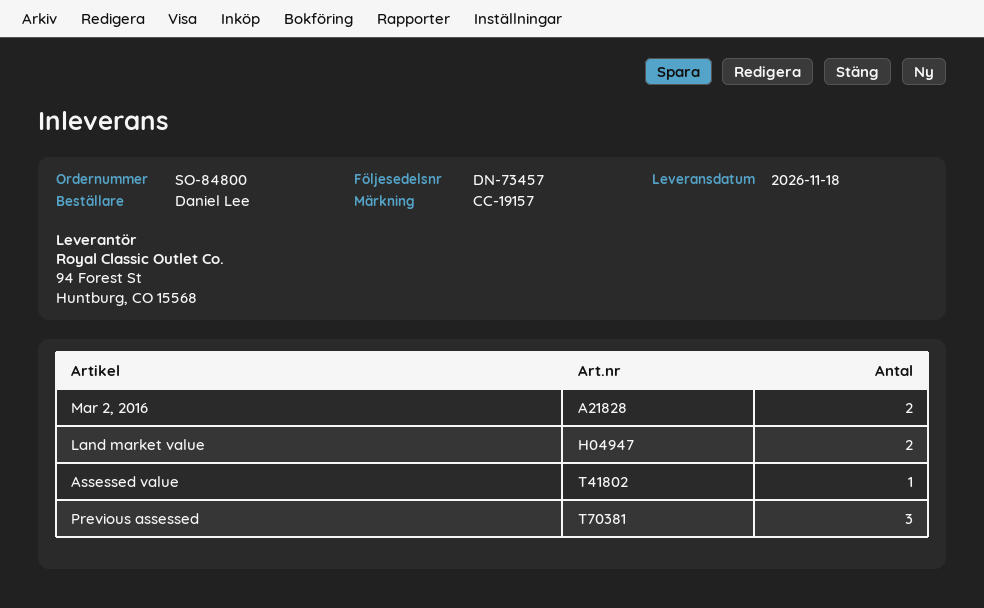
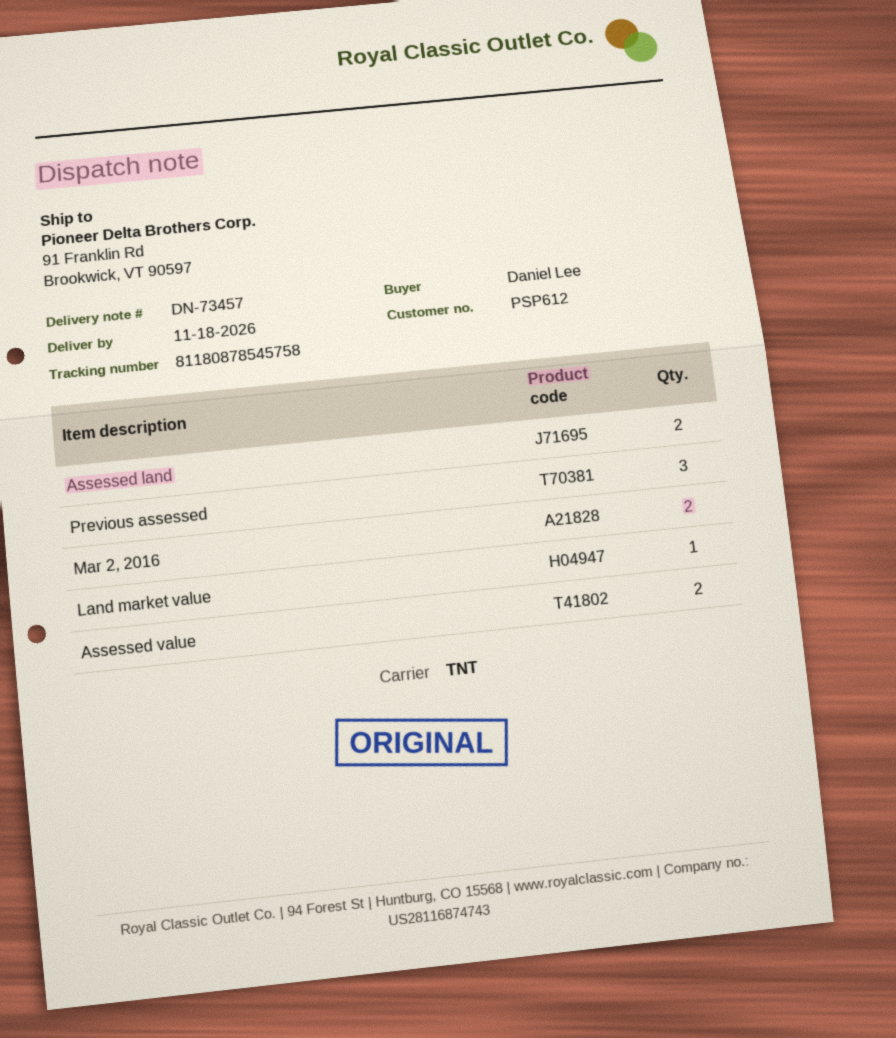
Land market value: 2 -> 1
Assessed value: 1 -> 2
Assessed land: none -> 2

